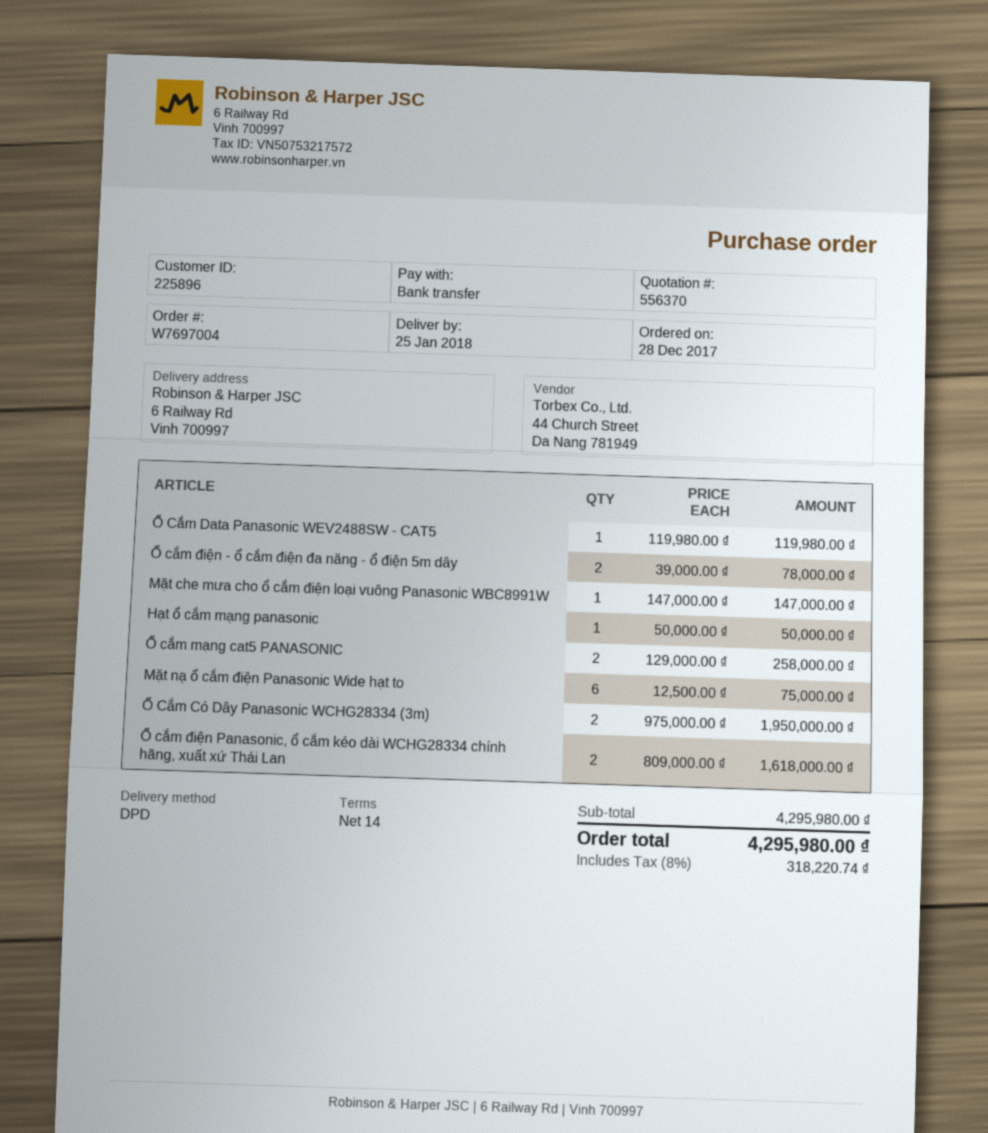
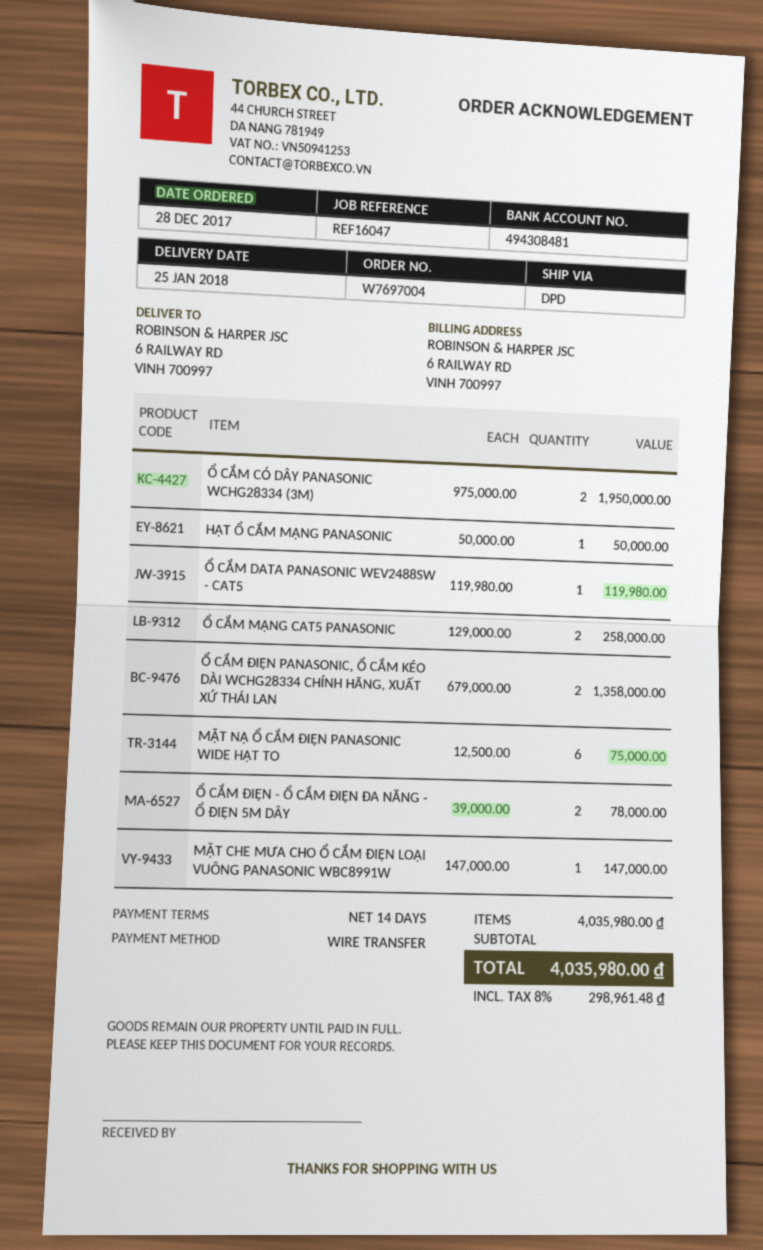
Ổ cắm điện Panasonic, ổ cắm kéo dài WCHG28334 chính hãng, xuất xứ Thái Lan: 2 x 809000.00 = 1618000.00 -> 2 x 679000.00 = 1358000.00
subtotal: 4295980.00 -> 4035980.00
tax: 8% = 318220.74 -> 8% = 298961.48
total: 4295980.00 -> 4035980.00

